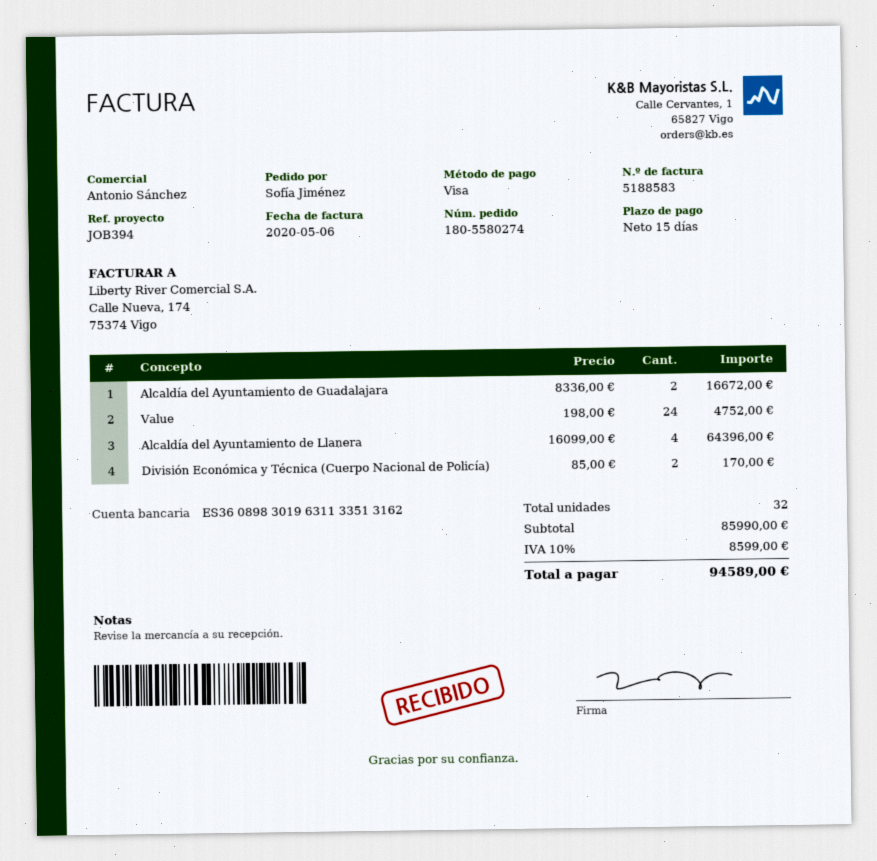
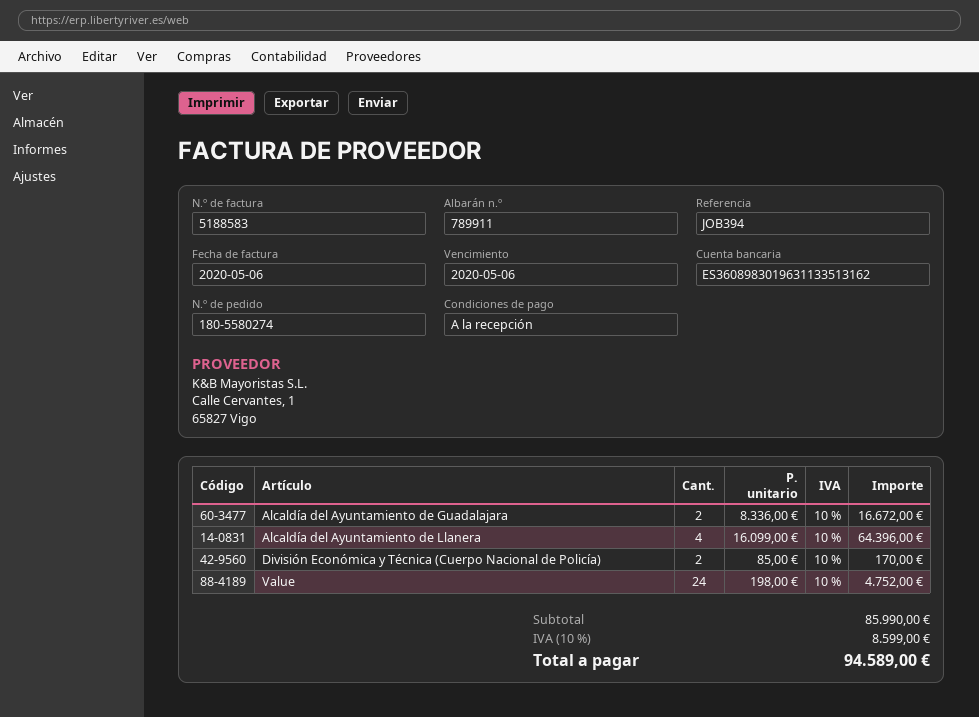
payment terms: 15 days -> on receipt

